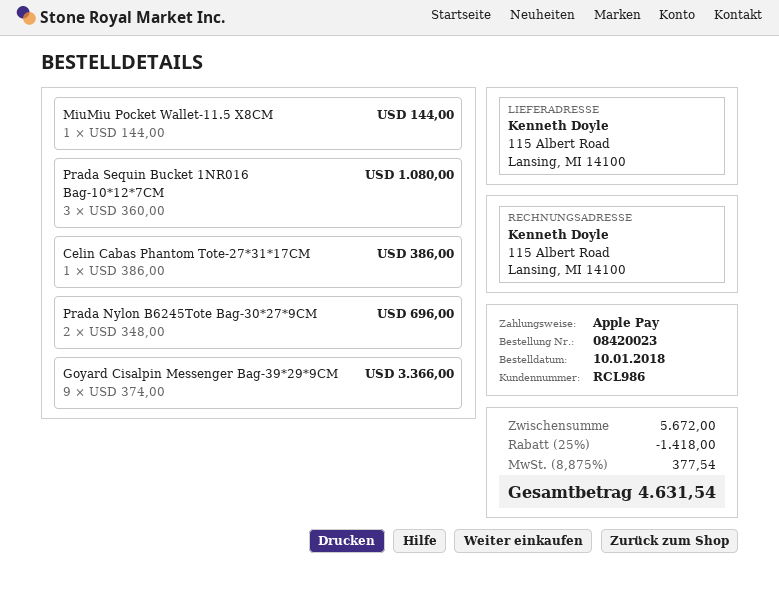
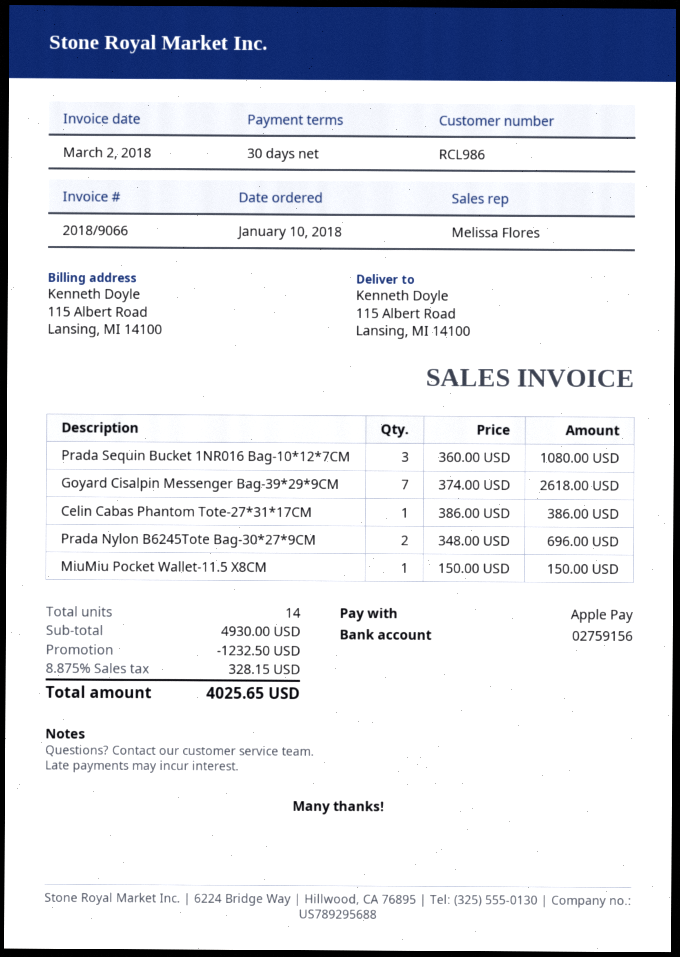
MiuMiu Pocket Wallet-11.5 X8CM: 1 x 144.00 = 144.00 -> 1 x 150.00 = 150.00
Goyard Cisalpin Messenger Bag-39*29*9CM: 9 x 374.00 = 3366.00 -> 7 x 374.00 = 2618.00
subtotal: 5672.00 -> 4930.00
discount: 1418.00 -> 1232.50
tax: 8.875% = 377.54 -> 8.875% = 328.15
total: 4631.54 -> 4025.65

